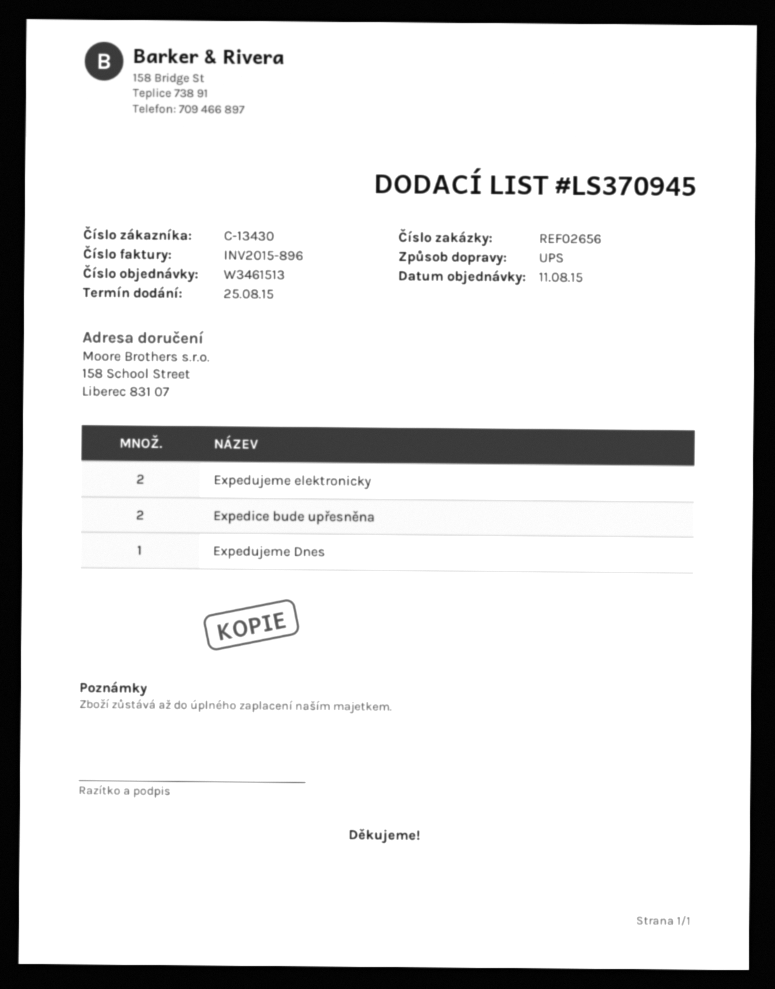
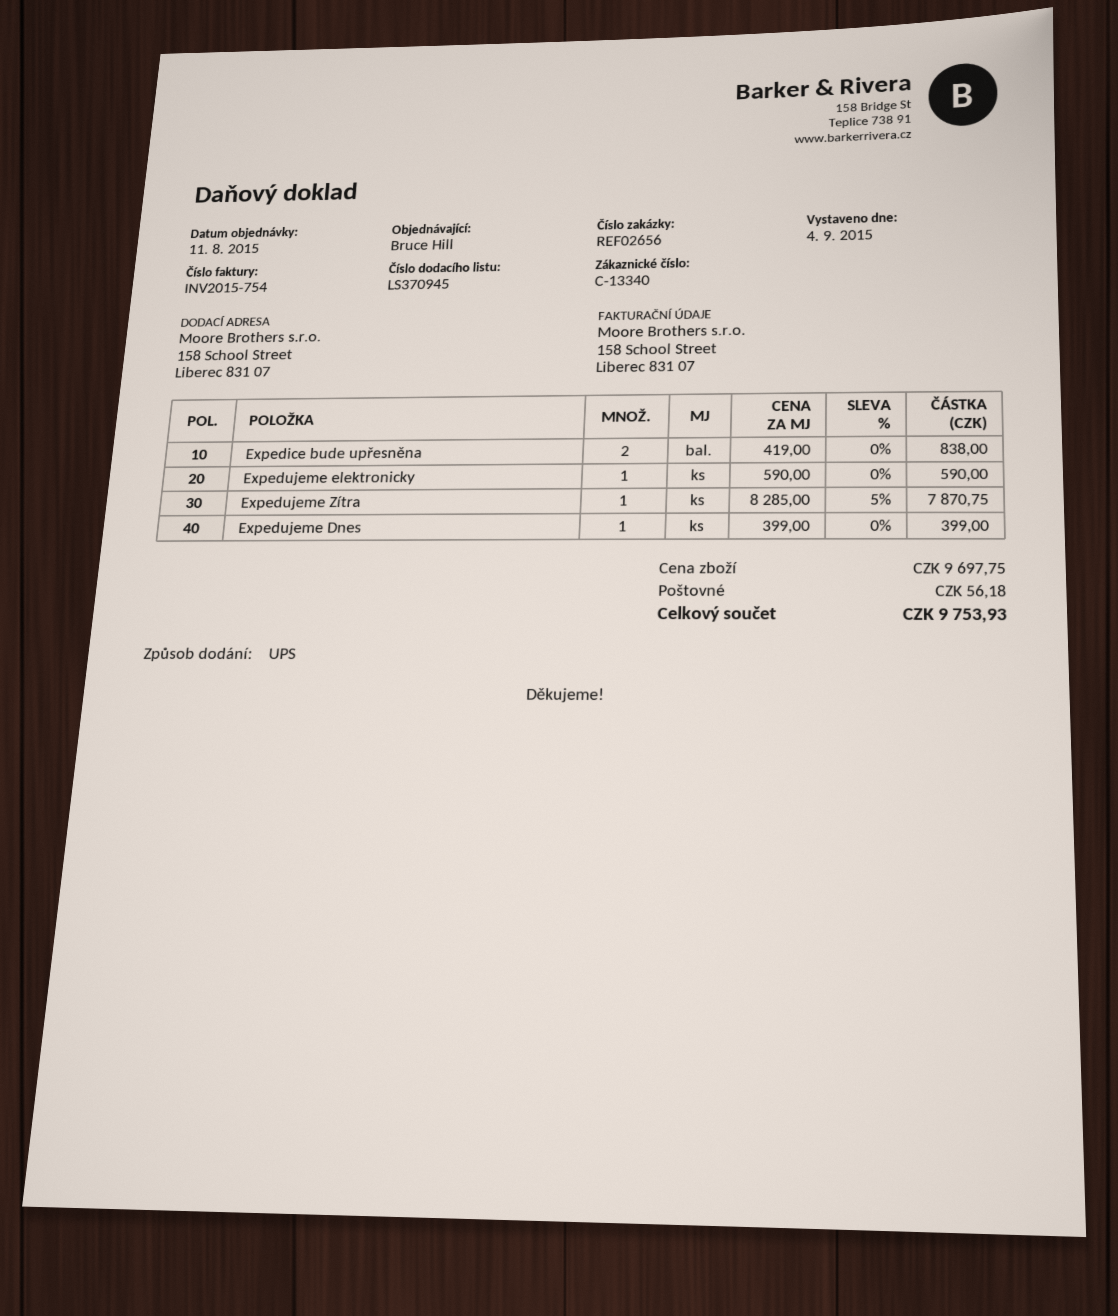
invoice number: INV2015-896 -> INV2015-754
customer number: C-13430 -> C-13340
Expedujeme elektronicky: 2 -> 1
Expedujeme Zítra: none -> 1

